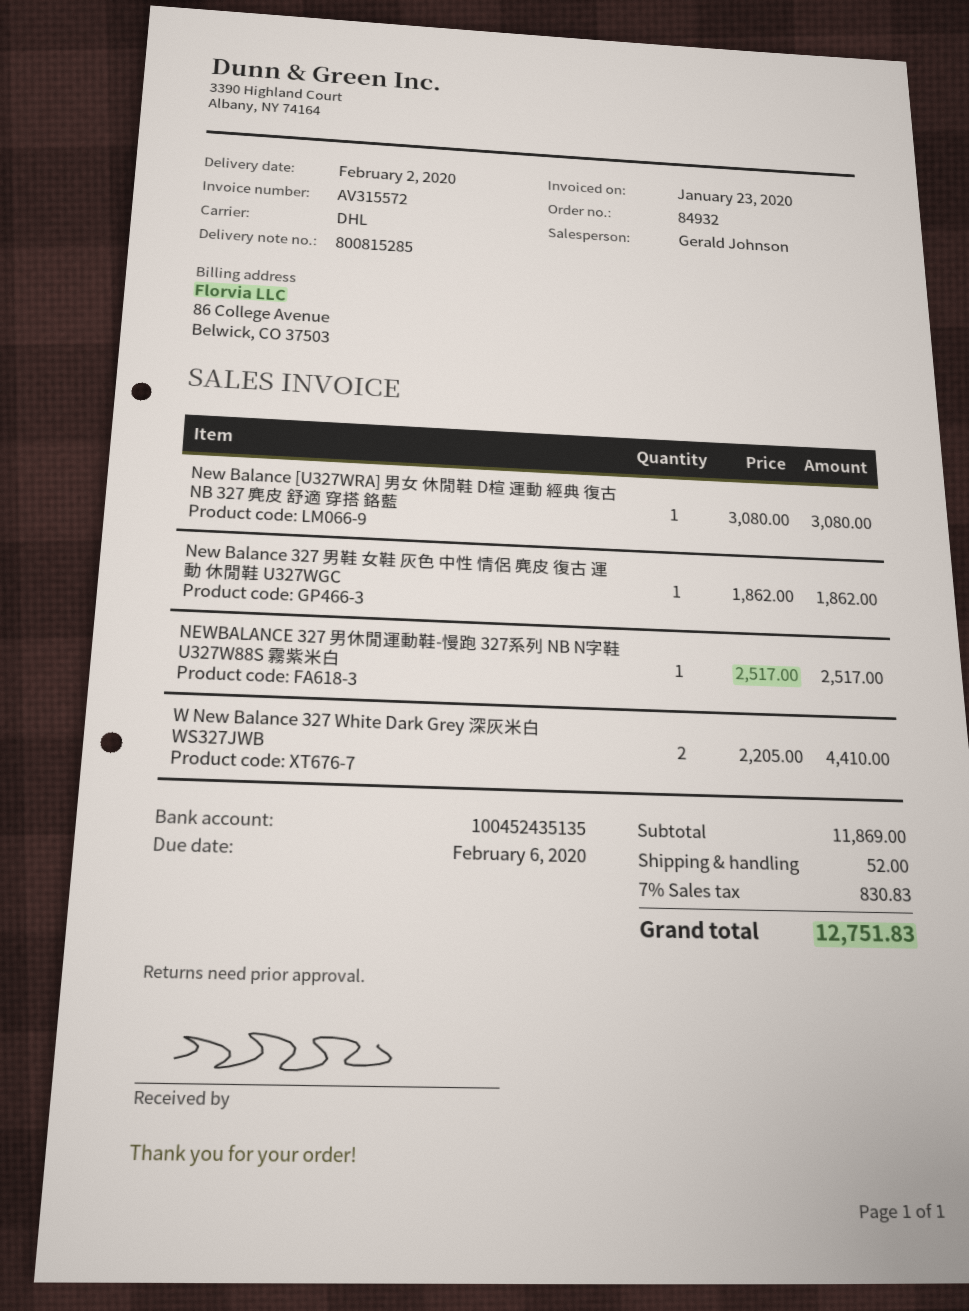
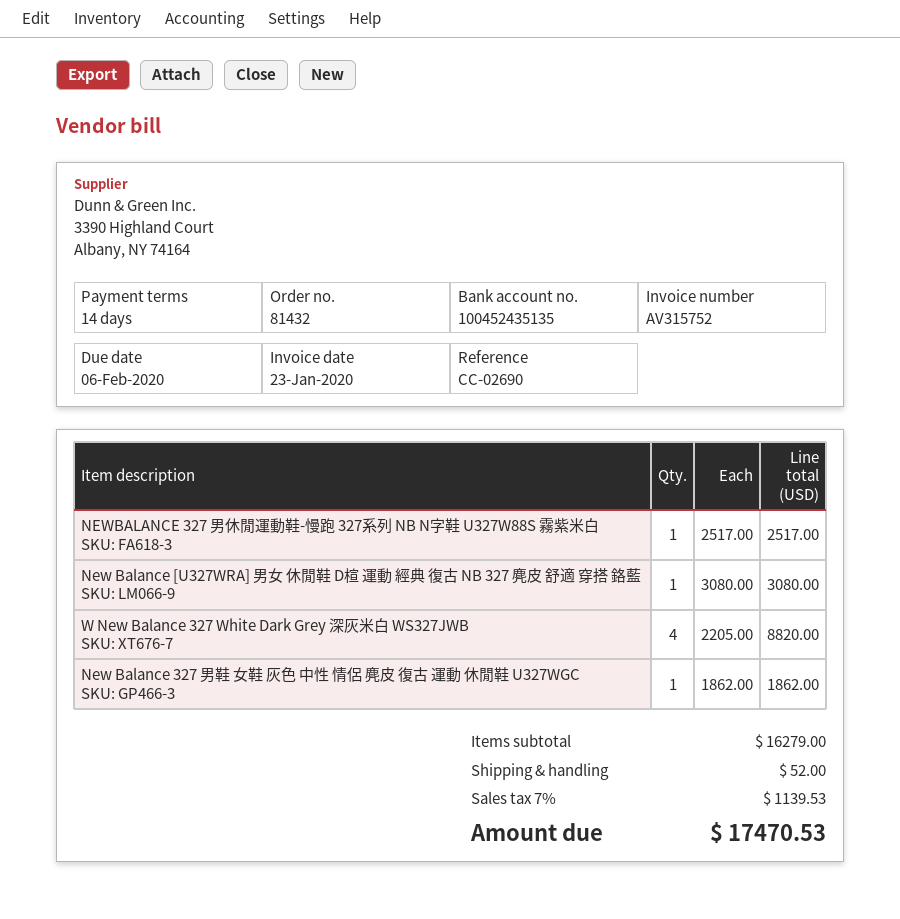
order number: 84932 -> 81432
invoice number: AV315572 -> AV315752
W New Balance 327 White Dark Grey 深灰米白 WS327JWB: 2 x 2205.00 = 4410.00 -> 4 x 2205.00 = 8820.00
subtotal: 11869.00 -> 16279.00
tax: 7% = 830.83 -> 7% = 1139.53
total: 12751.83 -> 17470.53

